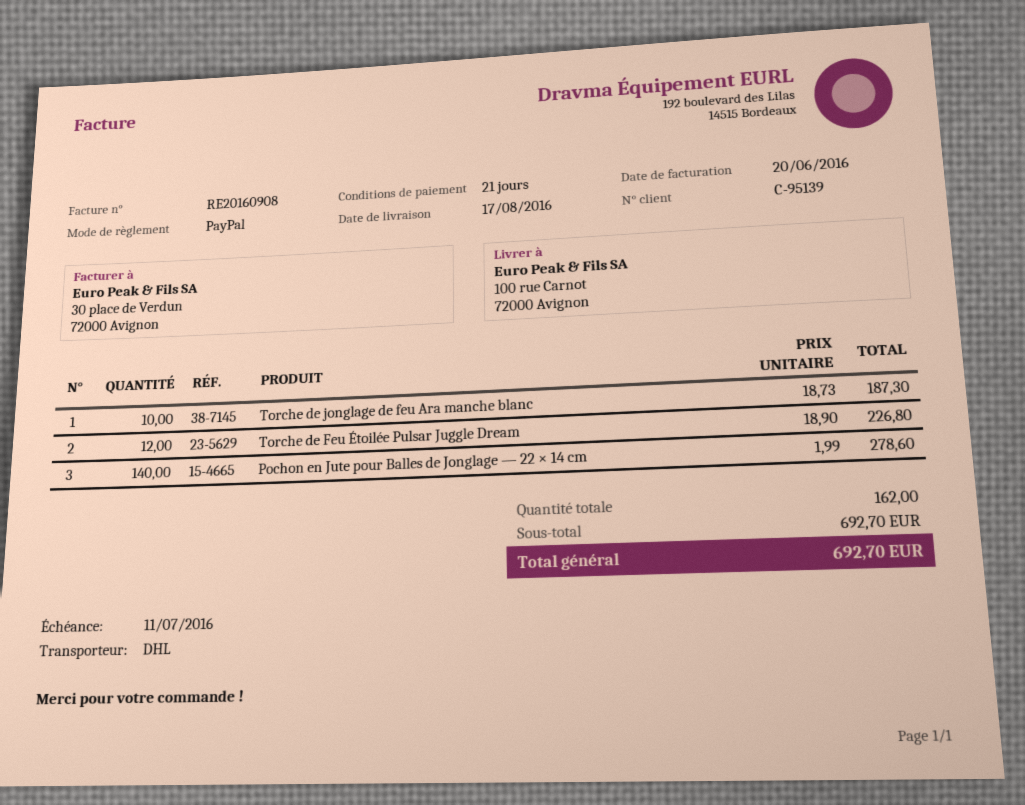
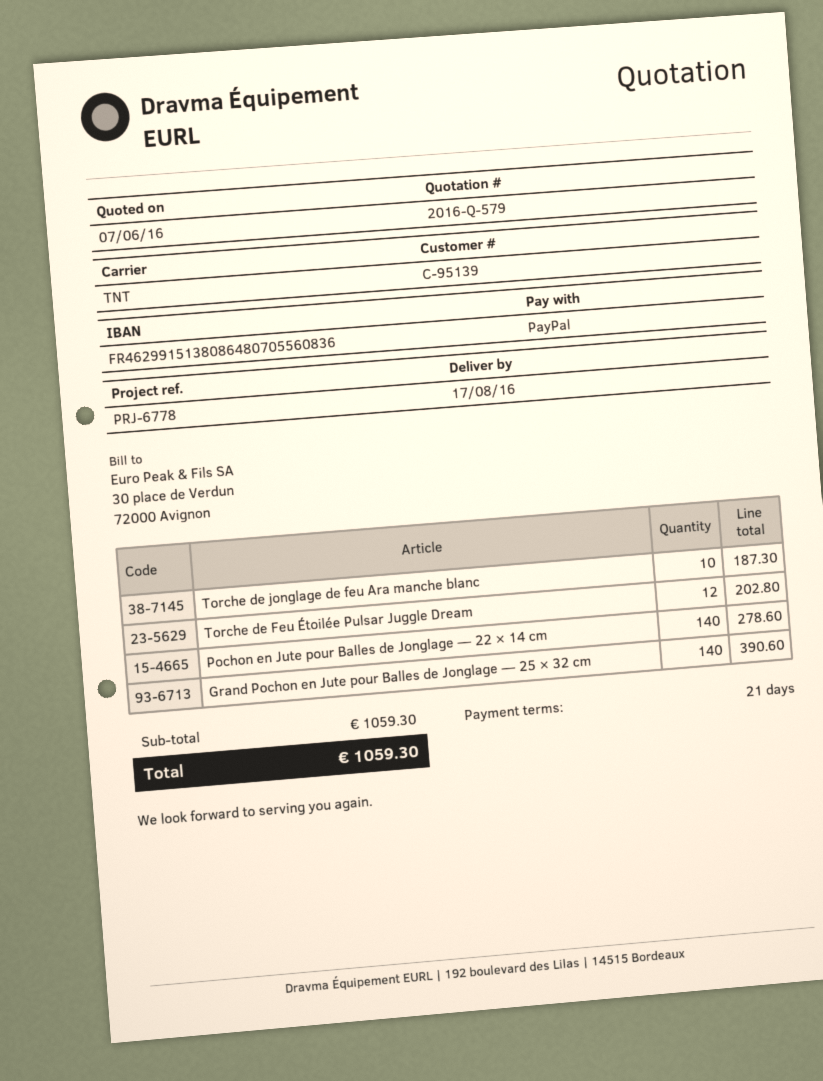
shipping method: DHL -> TNT
Torche de Feu Étoilée Pulsar Juggle Dream: 12 for 226.80 -> 12 for 202.80
Grand Pochon en Jute pour Balles de Jonglage — 25 × 32 cm: none -> 140 for 390.60
subtotal: 692.70 -> 1059.30
total: 692.70 -> 1059.30

